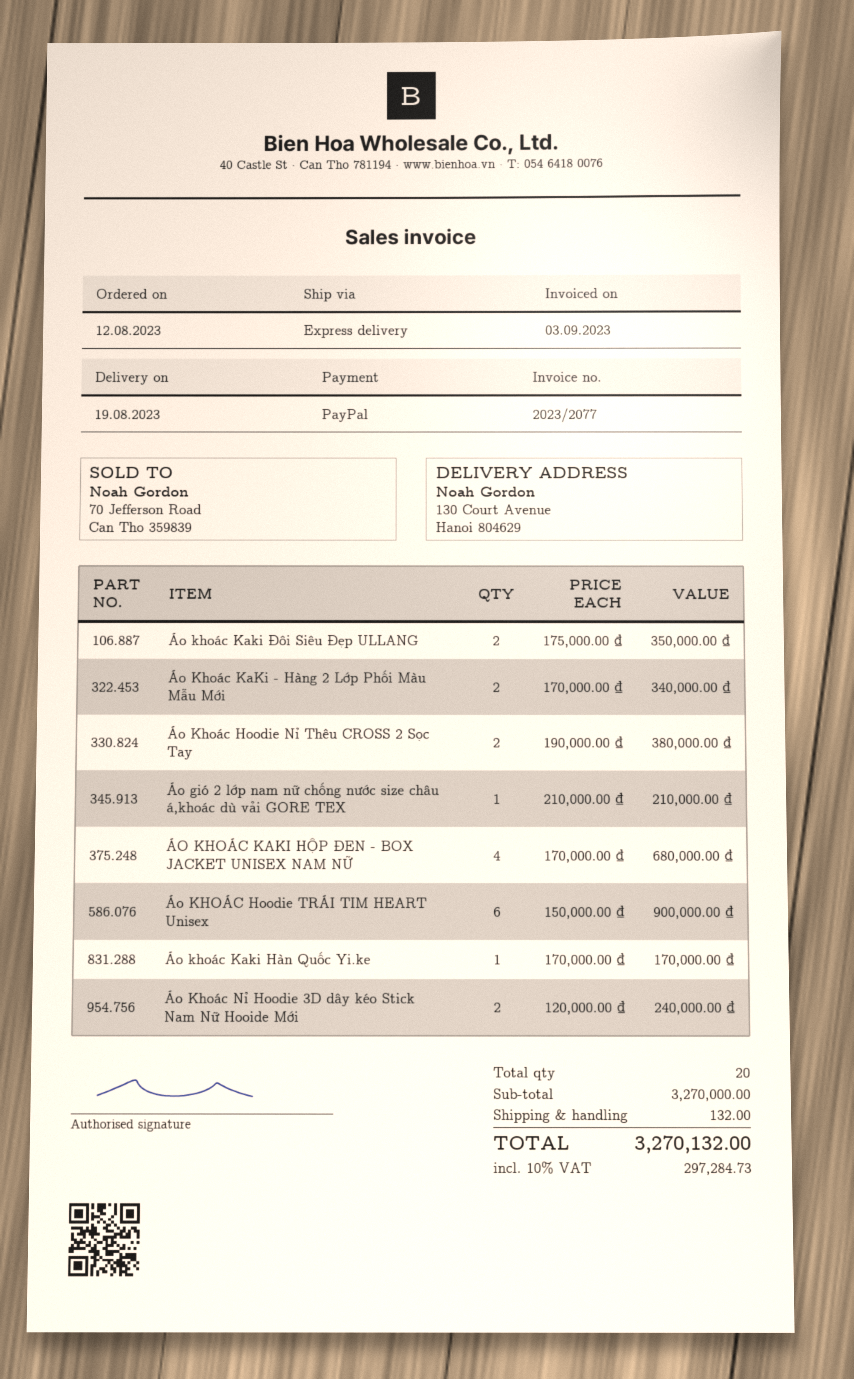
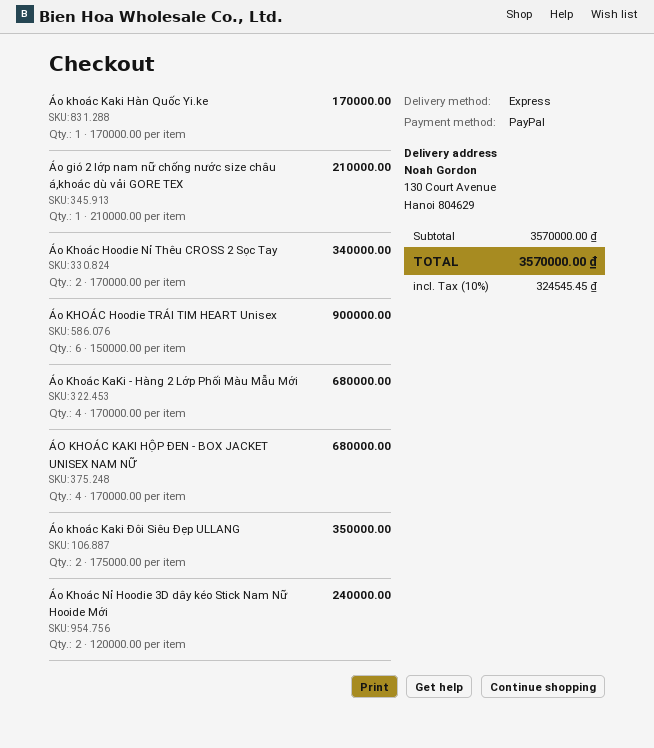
Áo Khoác KaKi - Hàng 2 Lớp Phối Màu Mẫu Mới: 2 x 170000.00 = 340000.00 -> 4 x 170000.00 = 680000.00
Áo Khoác Hoodie Nỉ Thêu CROSS 2 Sọc Tay: 2 x 190000.00 = 380000.00 -> 2 x 170000.00 = 340000.00
subtotal: 3270000.00 -> 3570000.00
shipping: 132.00 -> none
tax: 10% = 297284.73 -> 10% = 324545.45
total: 3270132.00 -> 3570000.00

